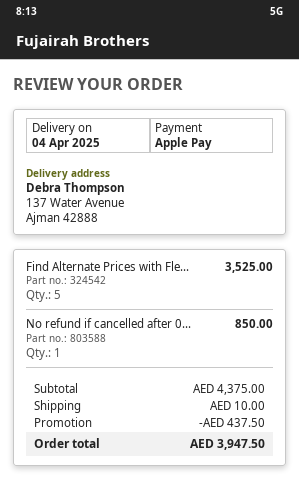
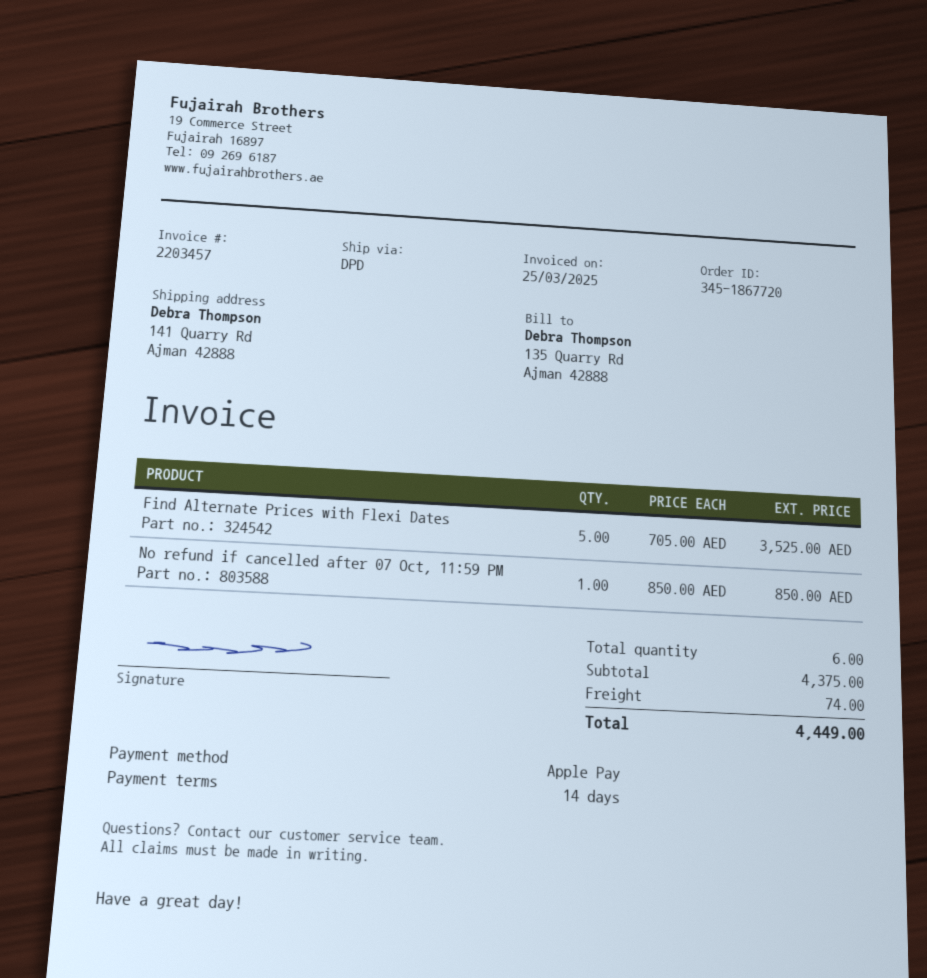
ship to: 137 Water Avenue, Ajman 42888 -> 141 Quarry Rd, Ajman 42888
discount: 437.50 -> none
shipping: 10.00 -> 74.00
total: 3947.50 -> 4449.00

